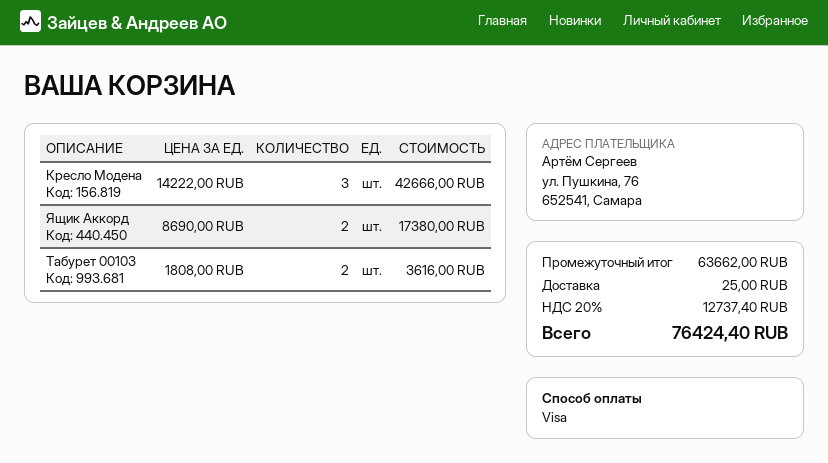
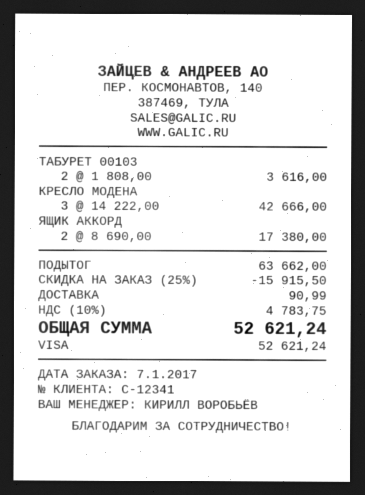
discount: none -> 25% = 15915.50
shipping: 25.00 -> 90.99
tax: 20% = 12737.40 -> 10% = 4783.75
total: 76424.40 -> 52621.24

